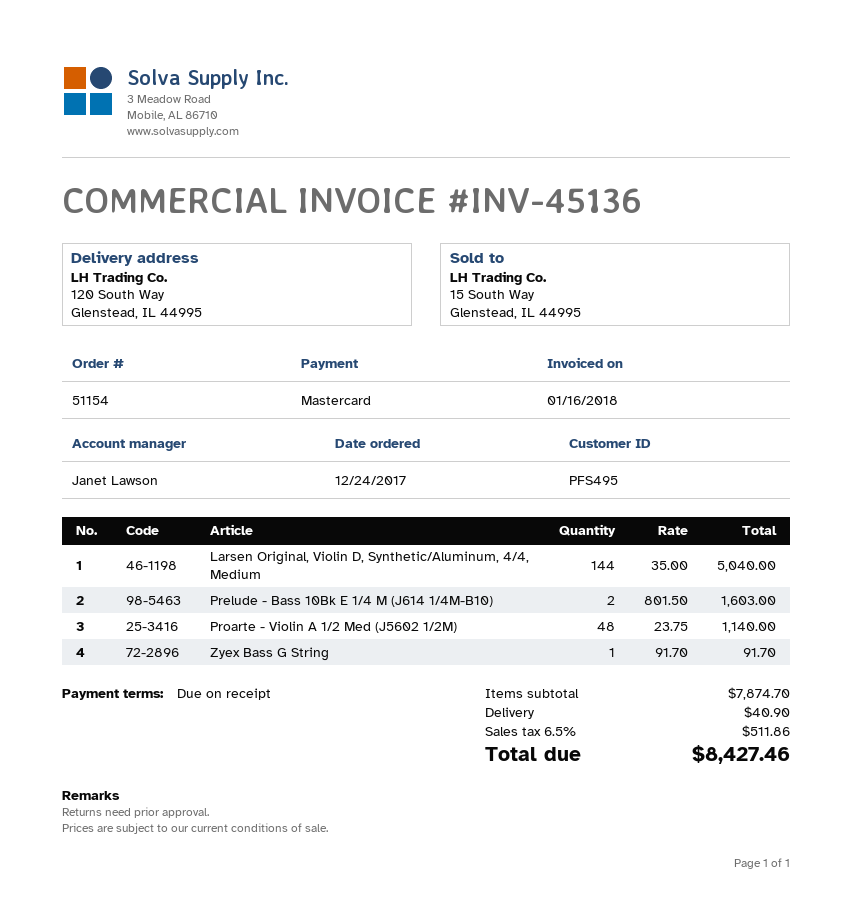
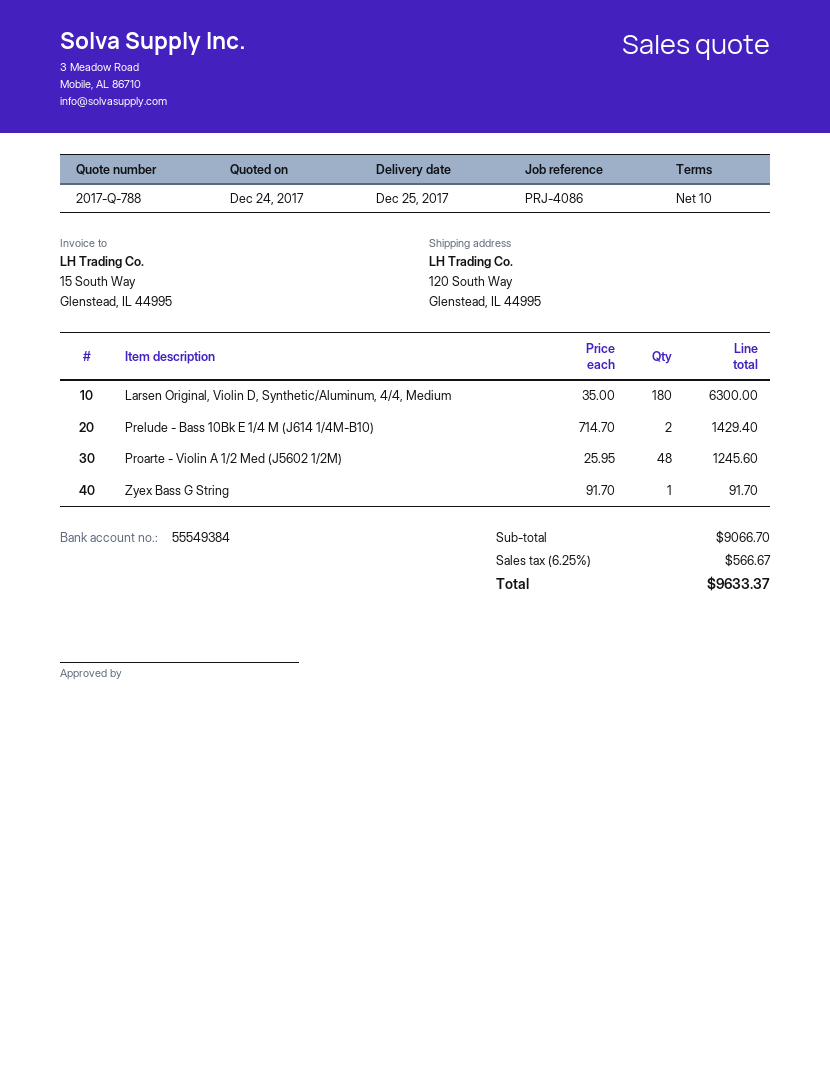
payment terms: on receipt -> 10 days
Larsen Original, Violin D, Synthetic/Aluminum, 4/4, Medium: 144 x 35.00 = 5040.00 -> 180 x 35.00 = 6300.00
Prelude - Bass 10Bk E 1/4 M (J614 1/4M-B10): 2 x 801.50 = 1603.00 -> 2 x 714.70 = 1429.40
Proarte - Violin A 1/2 Med (J5602 1/2M): 48 x 23.75 = 1140.00 -> 48 x 25.95 = 1245.60
subtotal: 7874.70 -> 9066.70
shipping: 40.90 -> none
tax: 6.5% = 511.86 -> 6.25% = 566.67
total: 8427.46 -> 9633.37

